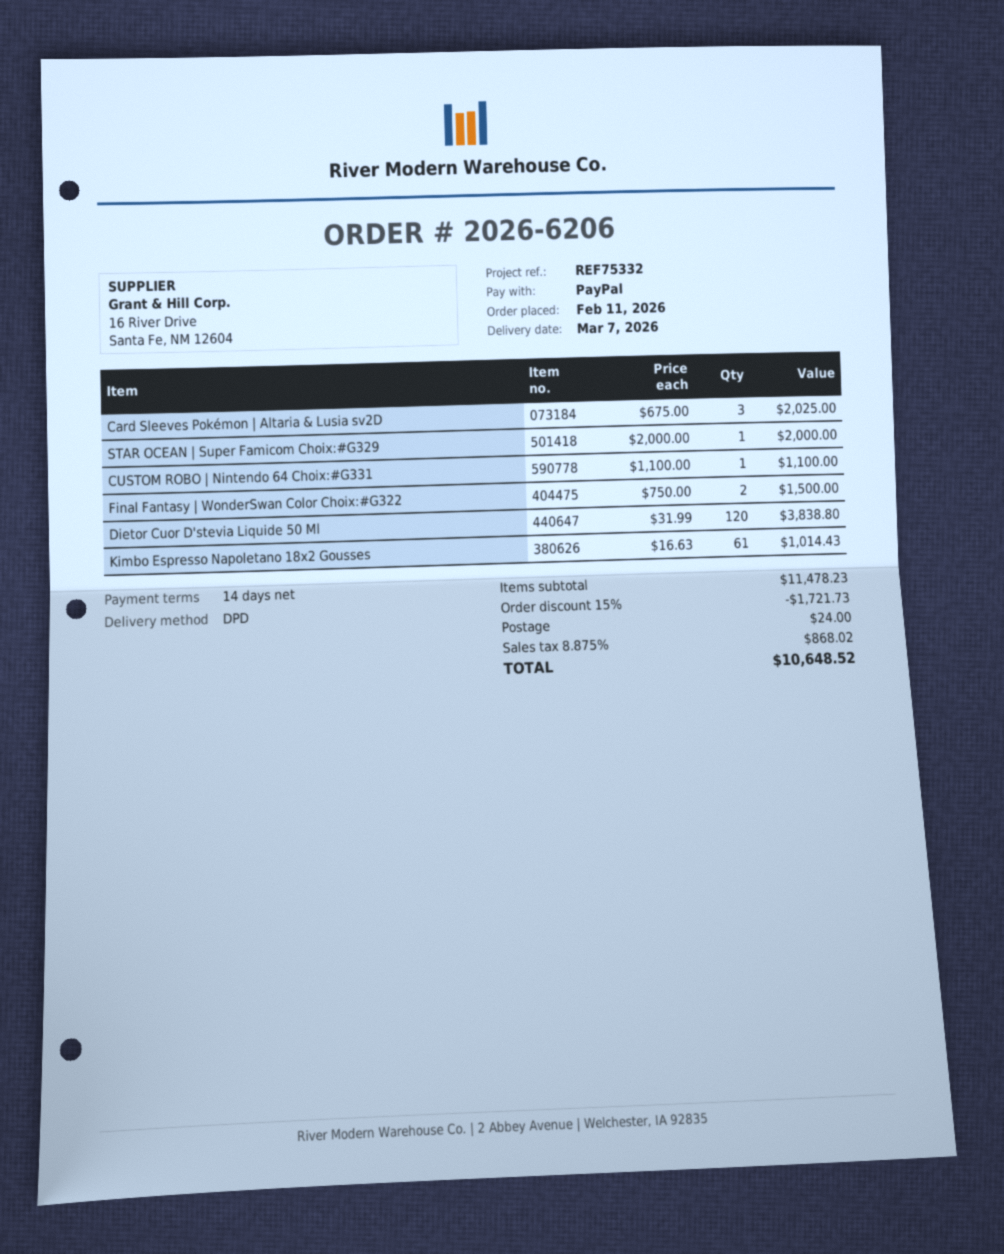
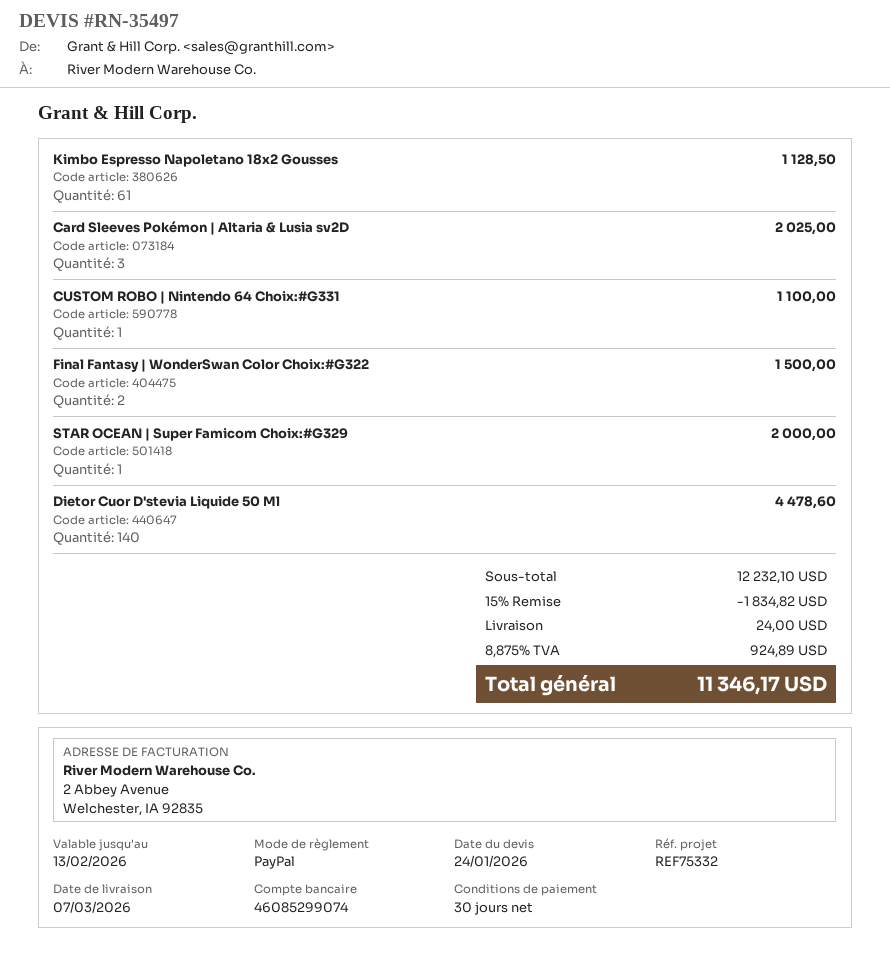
payment terms: 14 days -> 30 days
Dietor Cuor D'stevia Liquide 50 Ml: 120 for 3838.80 -> 140 for 4478.60
Kimbo Espresso Napoletano 18x2 Gousses: 61 for 1014.43 -> 61 for 1128.50
subtotal: 11478.23 -> 12232.10
discount: 15% = 1721.73 -> 15% = 1834.82
tax: 8.875% = 868.02 -> 8.875% = 924.89
total: 10648.52 -> 11346.17

